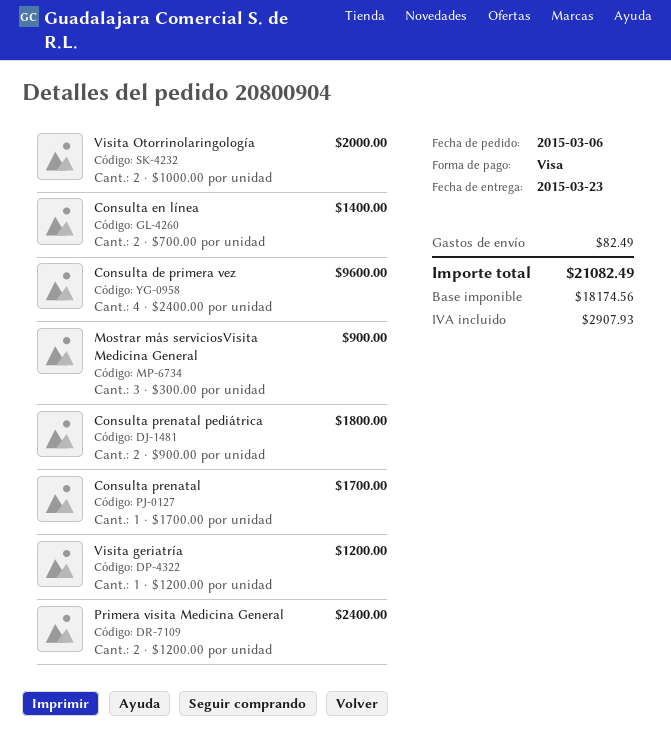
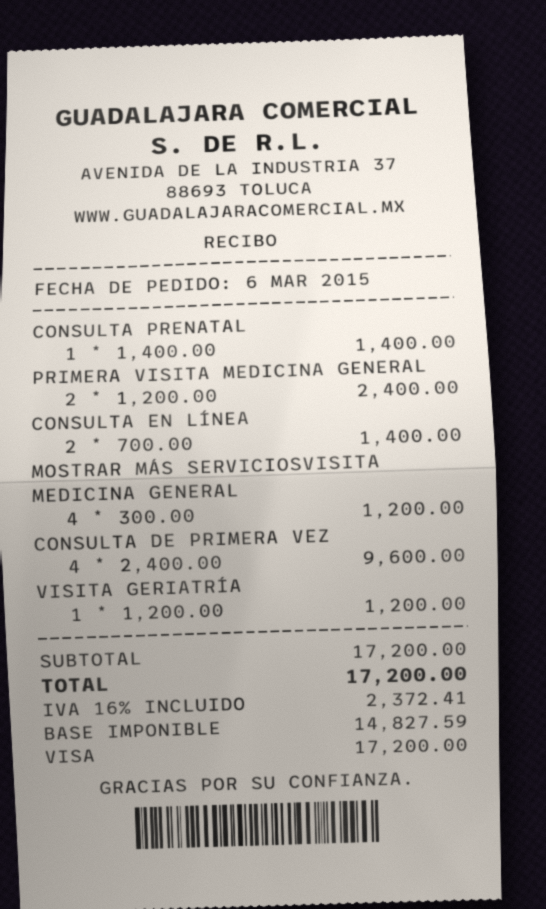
Visita Otorrinolaringología: 2 x 1000.00 = 2000.00 -> none
Mostrar más serviciosVisita Medicina General: 3 x 300.00 = 900.00 -> 4 x 300.00 = 1200.00
Consulta prenatal pediátrica: 2 x 900.00 = 1800.00 -> none
Consulta prenatal: 1 x 1700.00 = 1700.00 -> 1 x 1400.00 = 1400.00
shipping: 82.49 -> none
net: 18174.56 -> 14827.59
tax: 2907.93 -> 2372.41
total: 21082.49 -> 17200.00

